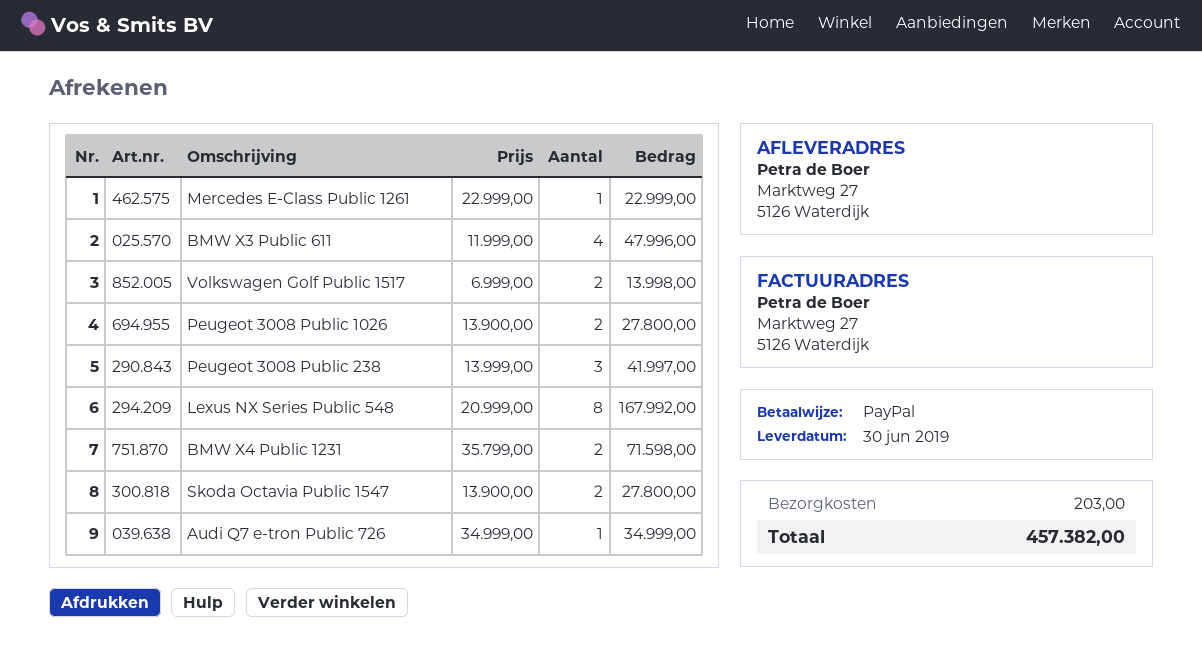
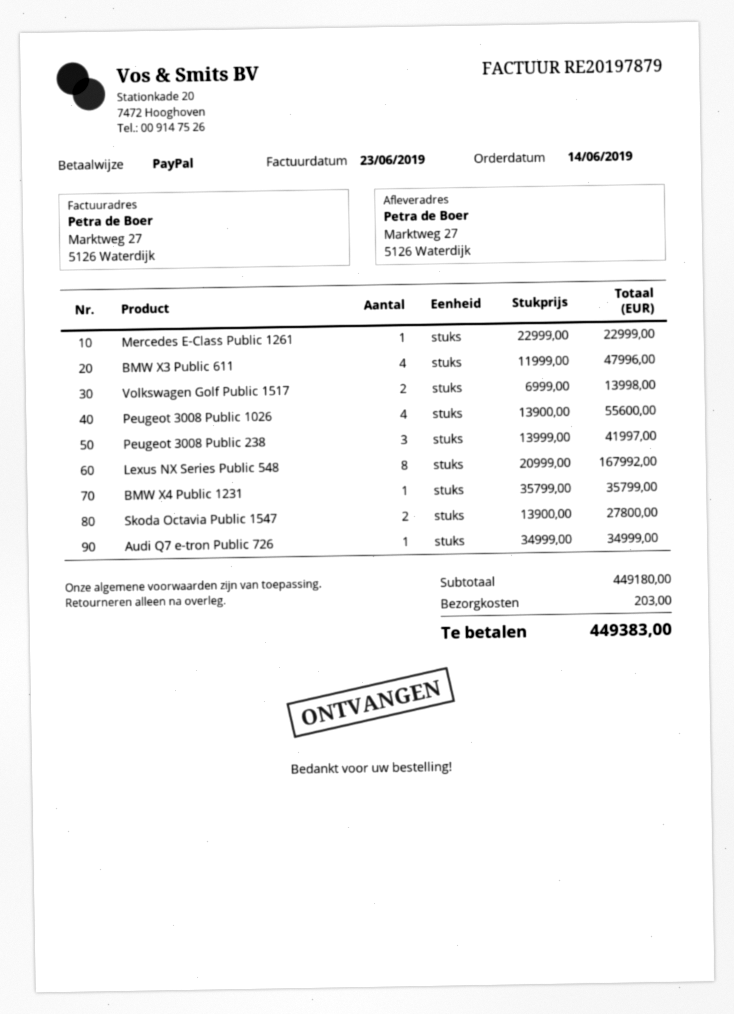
Peugeot 3008 Public 1026: 2 x 13900.00 = 27800.00 -> 4 x 13900.00 = 55600.00
BMW X4 Public 1231: 2 x 35799.00 = 71598.00 -> 1 x 35799.00 = 35799.00
total: 457382.00 -> 449383.00

